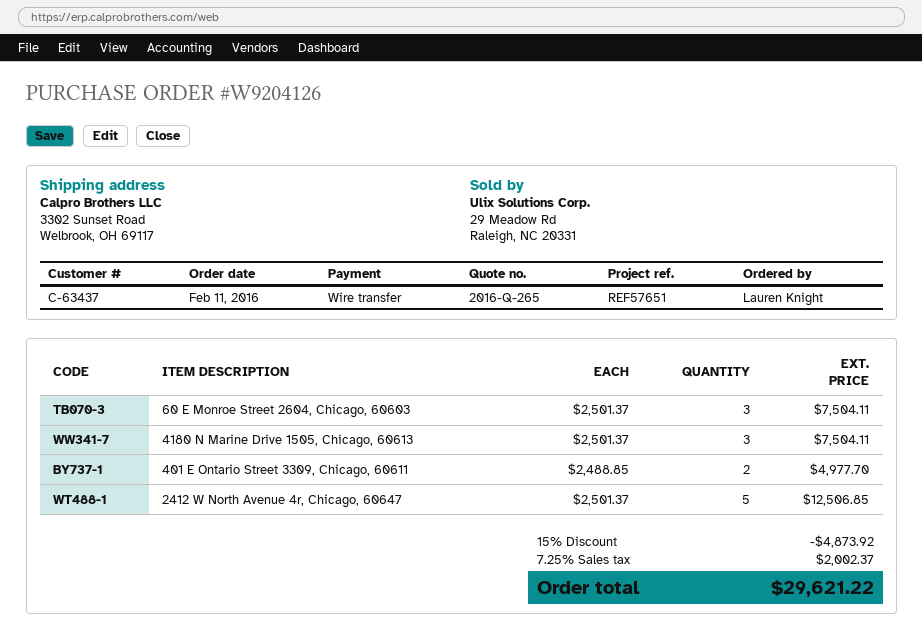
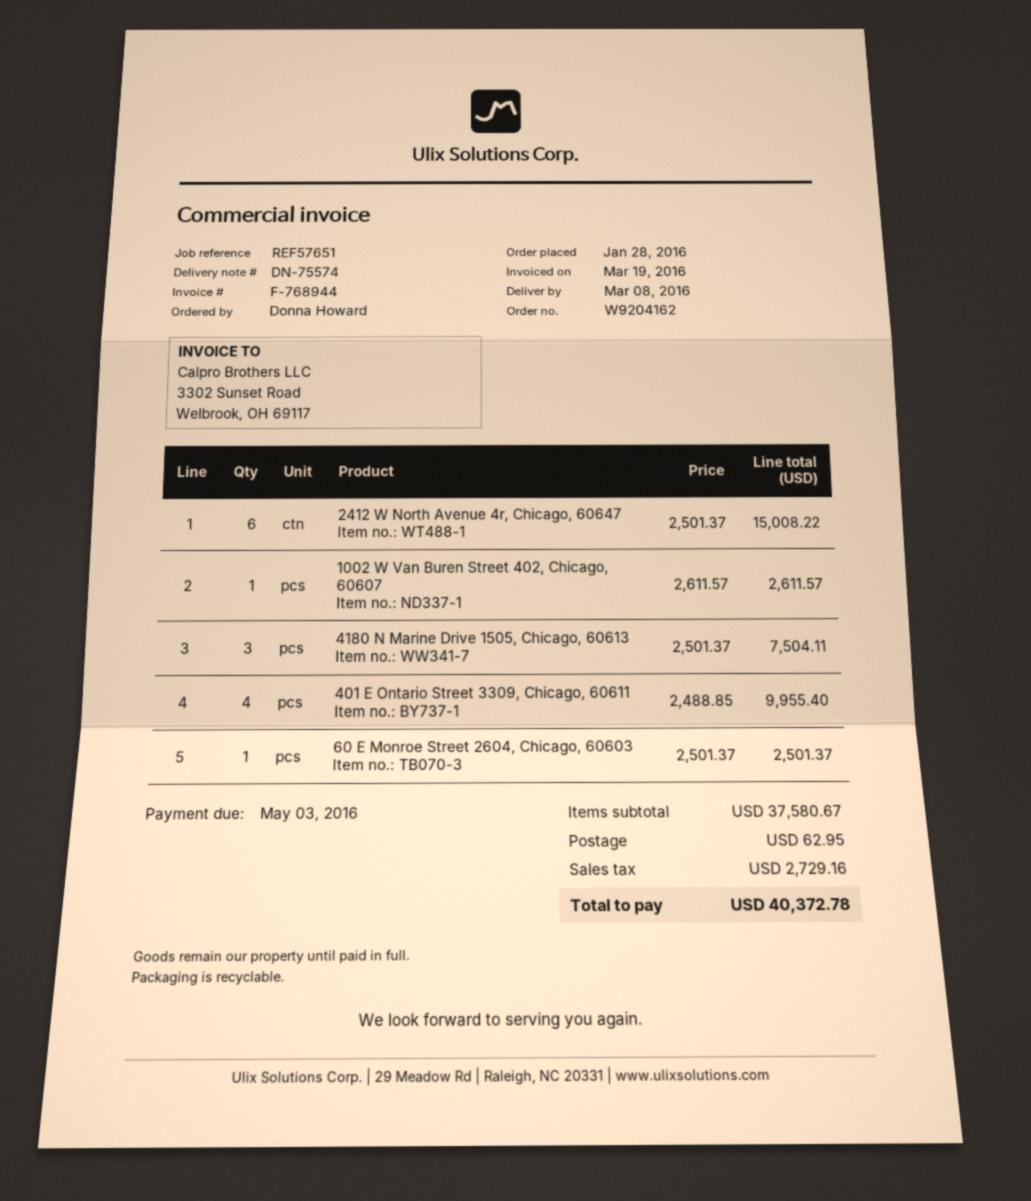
order number: W9204126 -> W9204162
order date: 2016-02-11 -> 2016-01-28
ordered by: Lauren Knight -> Donna Howard
60 E Monroe Street 2604, Chicago, 60603: 3 x 2501.37 = 7504.11 -> 1 x 2501.37 = 2501.37
401 E Ontario Street 3309, Chicago, 60611: 2 x 2488.85 = 4977.70 -> 4 x 2488.85 = 9955.40
2412 W North Avenue 4r, Chicago, 60647: 5 x 2501.37 = 12506.85 -> 6 x 2501.37 = 15008.22
1002 W Van Buren Street 402, Chicago, 60607: none -> 1 x 2611.57 = 2611.57
discount: 15% = 4873.92 -> none
shipping: none -> 62.95
tax: 2002.37 -> 2729.16
total: 29621.22 -> 40372.78

